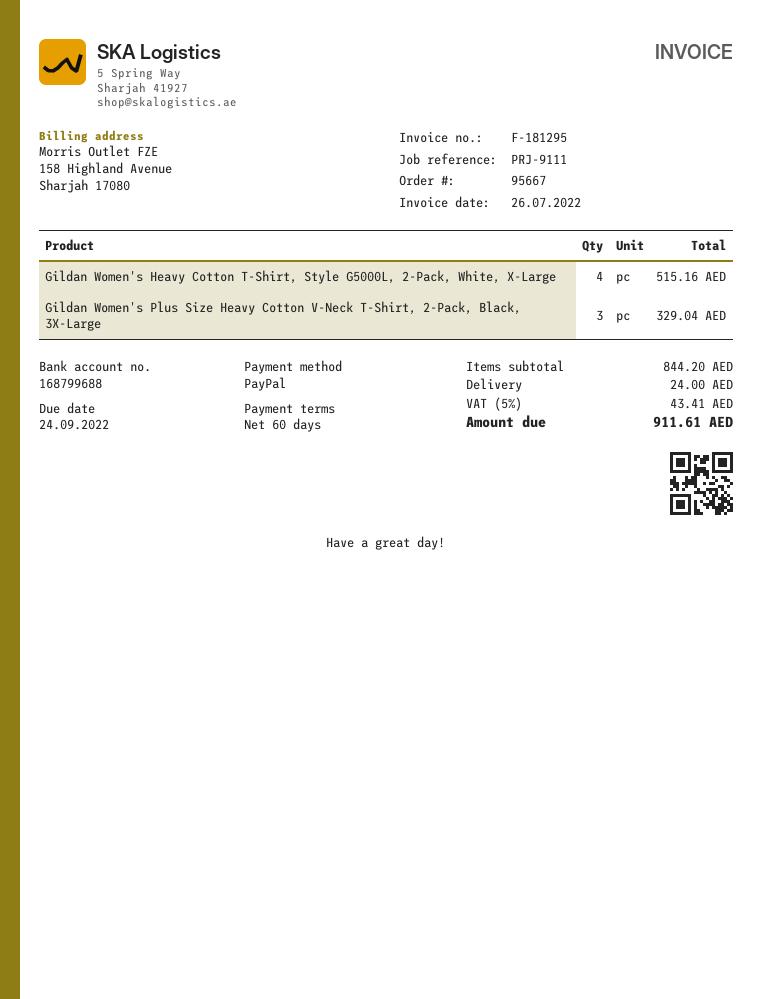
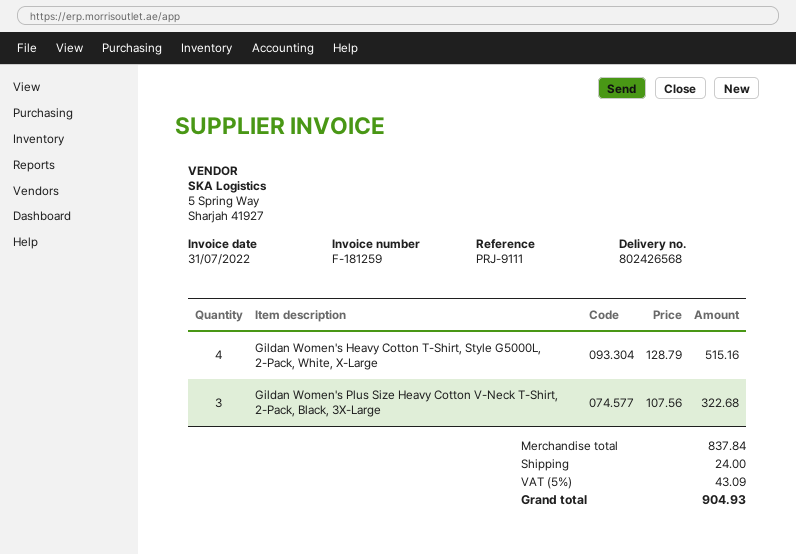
invoice number: F-181295 -> F-181259
invoice date: 2022-07-26 -> 2022-07-31
Gildan Women's Plus Size Heavy Cotton V-Neck T-Shirt, 2-Pack, Black, 3X-Large: 3 for 329.04 -> 3 for 322.68
subtotal: 844.20 -> 837.84
tax: 5% = 43.41 -> 5% = 43.09
total: 911.61 -> 904.93

